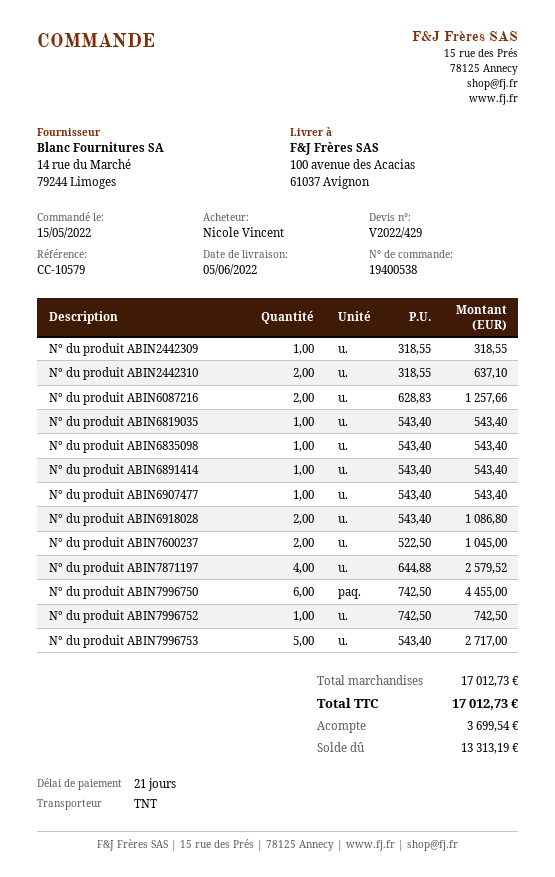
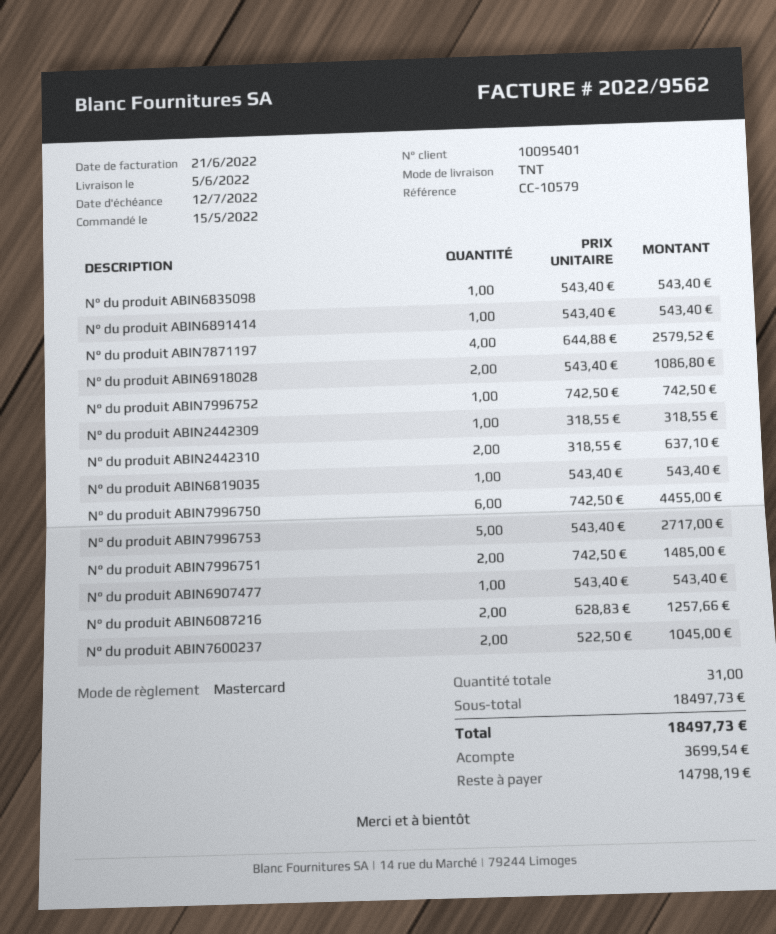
N° du produit ABIN7996751: none -> 2 x 742.50 = 1485.00
subtotal: 17012.73 -> 18497.73
total: 17012.73 -> 18497.73
balance: 13313.19 -> 14798.19

